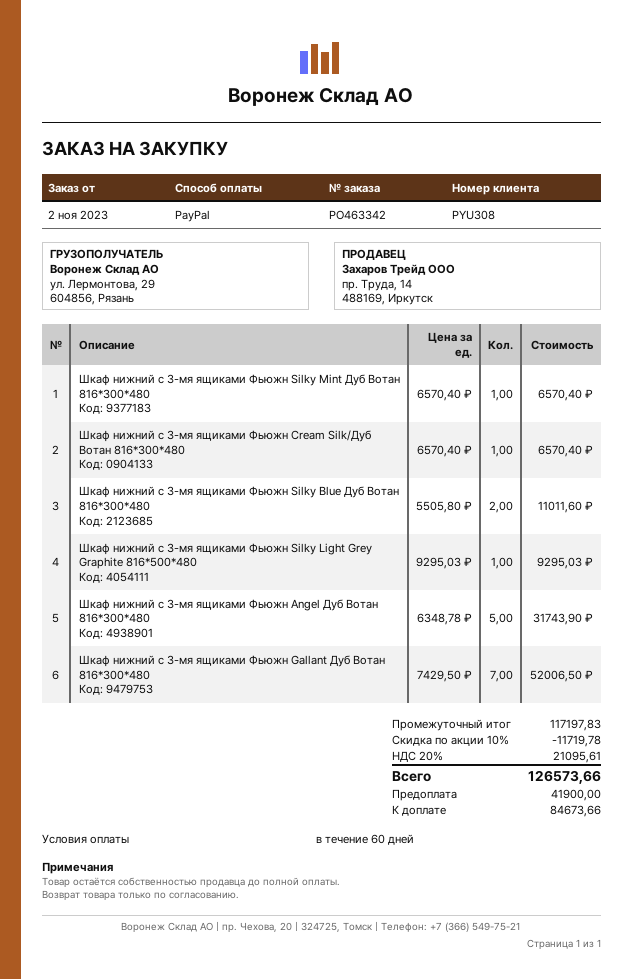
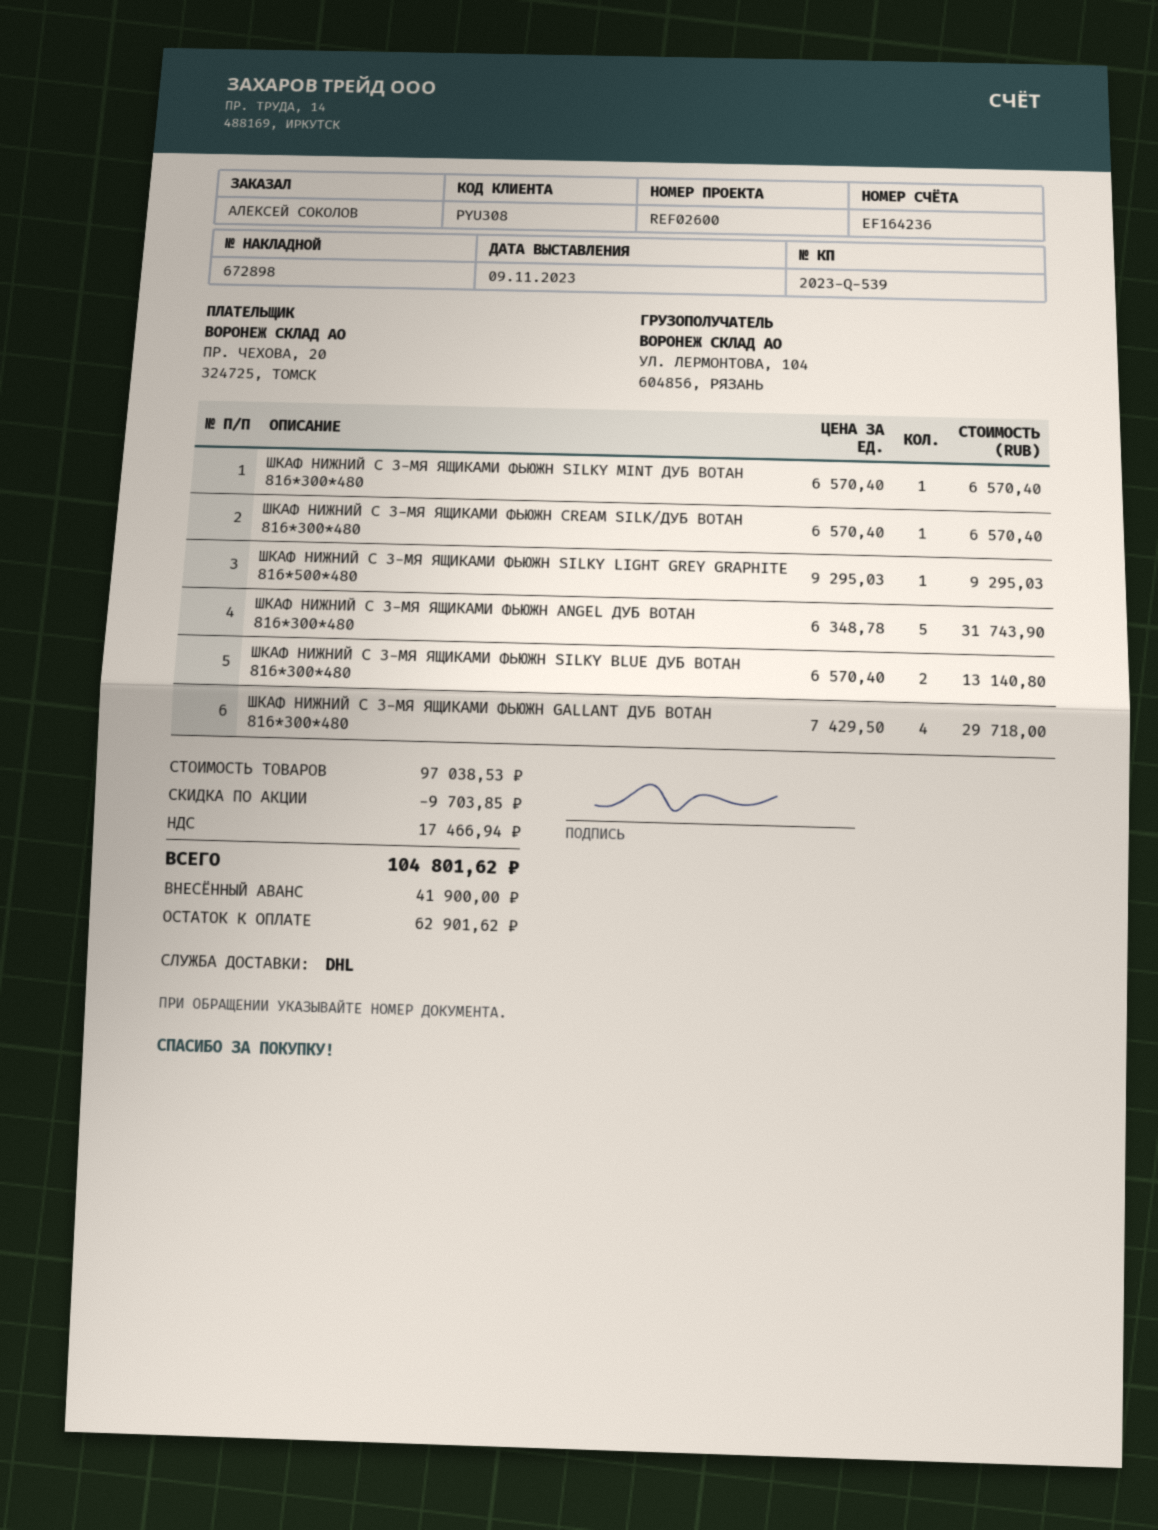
ship to: ул. Лермонтова, 29, 604856, Рязань -> УЛ. ЛЕРМОНТОВА, 104, 604856, РЯЗАНЬ
Шкаф нижний с 3-мя ящиками Фьюжн Silky Blue Дуб Вотан 816*300*480: 2 x 5505.80 = 11011.60 -> 2 x 6570.40 = 13140.80
Шкаф нижний с 3-мя ящиками Фьюжн Gallant Дуб Вотан 816*300*480: 7 x 7429.50 = 52006.50 -> 4 x 7429.50 = 29718.00
subtotal: 117197.83 -> 97038.53
discount: 11719.78 -> 9703.85
tax: 21095.61 -> 17466.94
total: 126573.66 -> 104801.62
balance: 84673.66 -> 62901.62

